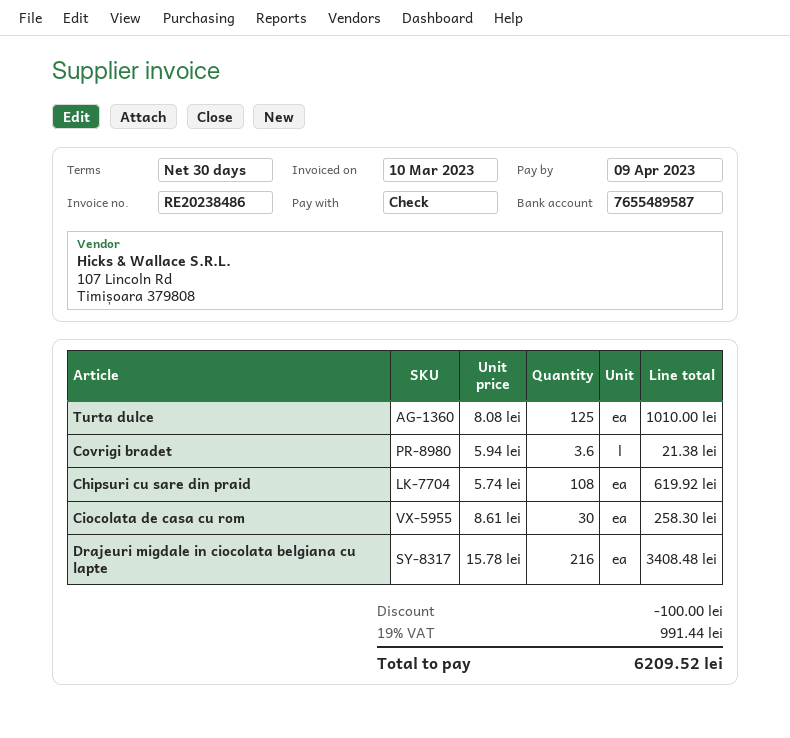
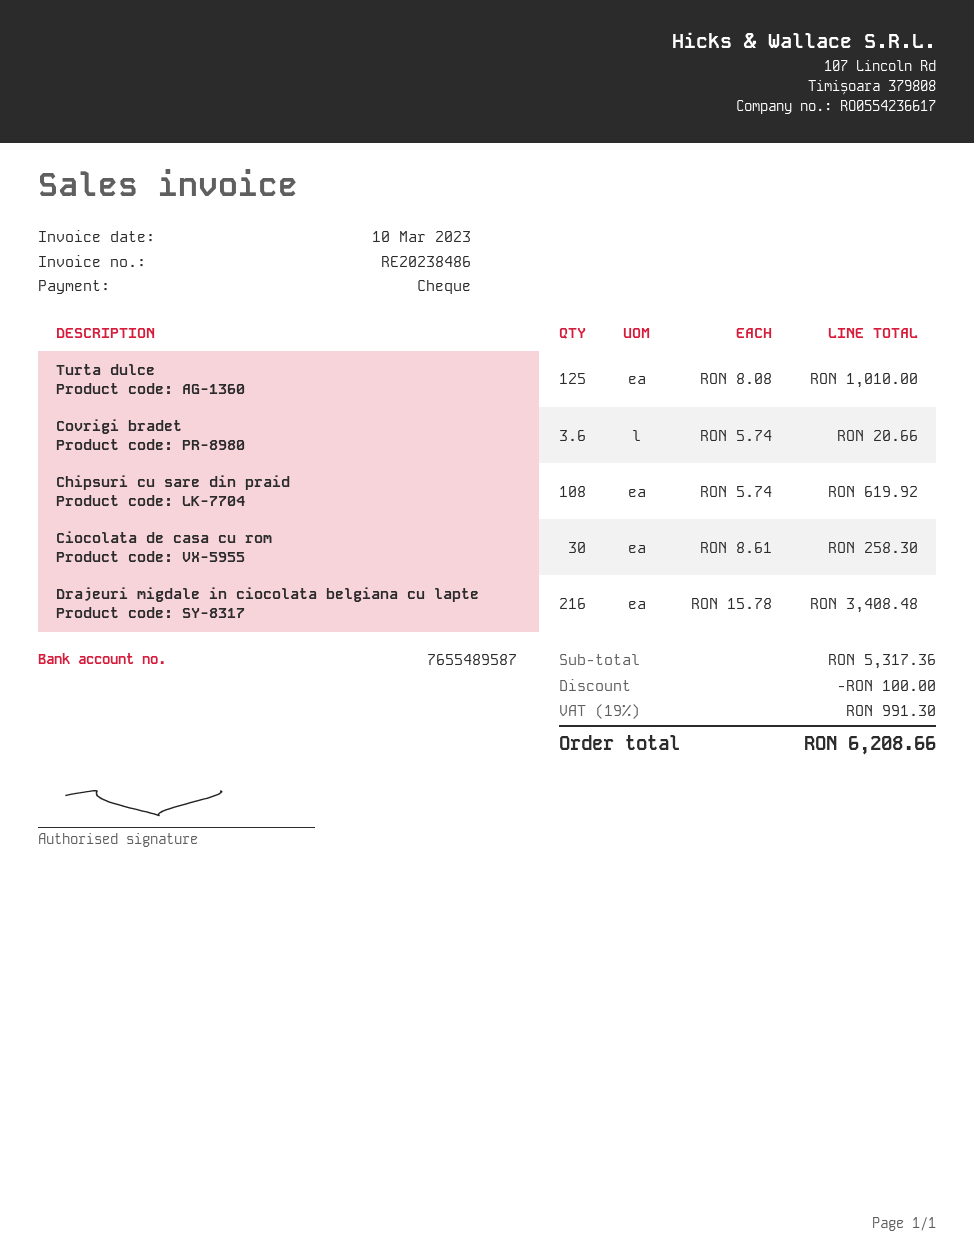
Covrigi bradet: 3.6 x 5.94 = 21.38 -> 3.6 x 5.74 = 20.66
tax: 19% = 991.44 -> 19% = 991.30
total: 6209.52 -> 6208.66

